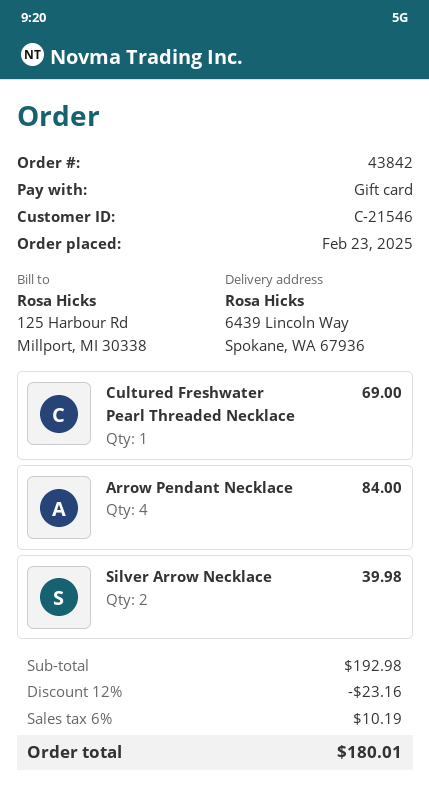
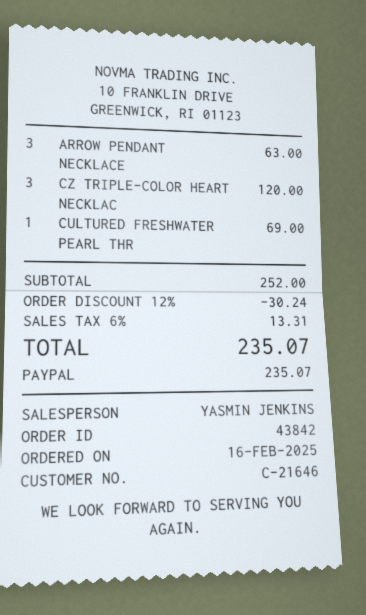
order date: 2025-02-23 -> 2025-02-16
customer number: C-21546 -> C-21646
payment method: gift card -> PayPal
Arrow Pendant Necklace: 4 for 84.00 -> 3 for 63.00
Silver Arrow Necklace: 2 for 39.98 -> none
CZ TRIPLE-COLOR HEART NECKLAC: none -> 3 for 120.00
subtotal: 192.98 -> 252.00
discount: 12% = 23.16 -> 12% = 30.24
tax: 6% = 10.19 -> 6% = 13.31
total: 180.01 -> 235.07

